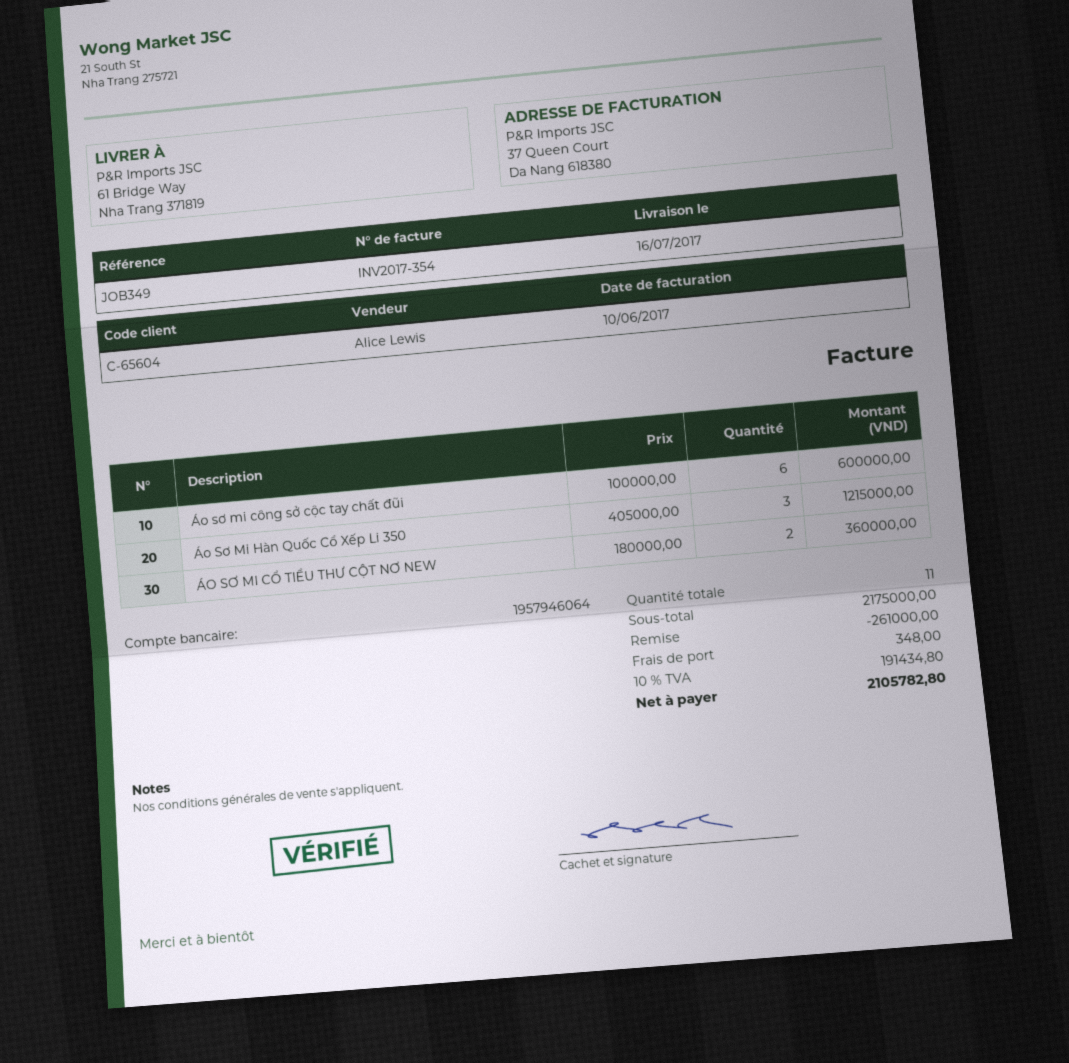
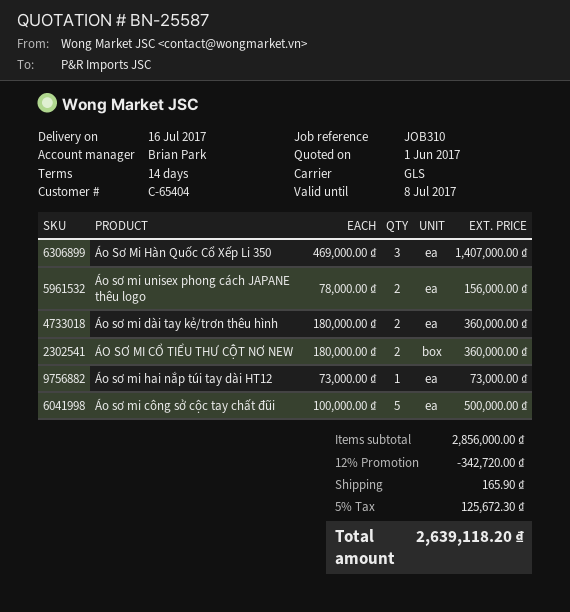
customer number: C-65604 -> C-65404
reference: JOB349 -> JOB310
sales rep: Alice Lewis -> Brian Park
Áo sơ mi công sở cộc tay chất đũi: 6 x 100000.00 = 600000.00 -> 5 x 100000.00 = 500000.00
Áo Sơ Mi Hàn Quốc Cổ Xếp Li 350: 3 x 405000.00 = 1215000.00 -> 3 x 469000.00 = 1407000.00
Áo sơ mi unisex phong cách JAPANE thêu logo: none -> 2 x 78000.00 = 156000.00
Áo sơ mi dài tay kẻ/trơn thêu hình: none -> 2 x 180000.00 = 360000.00
Áo sơ mi hai nắp túi tay dài HT12: none -> 1 x 73000.00 = 73000.00
subtotal: 2175000.00 -> 2856000.00
discount: 261000.00 -> 342720.00
shipping: 348.00 -> 165.90
tax: 10% = 191434.80 -> 5% = 125672.30
total: 2105782.80 -> 2639118.20

